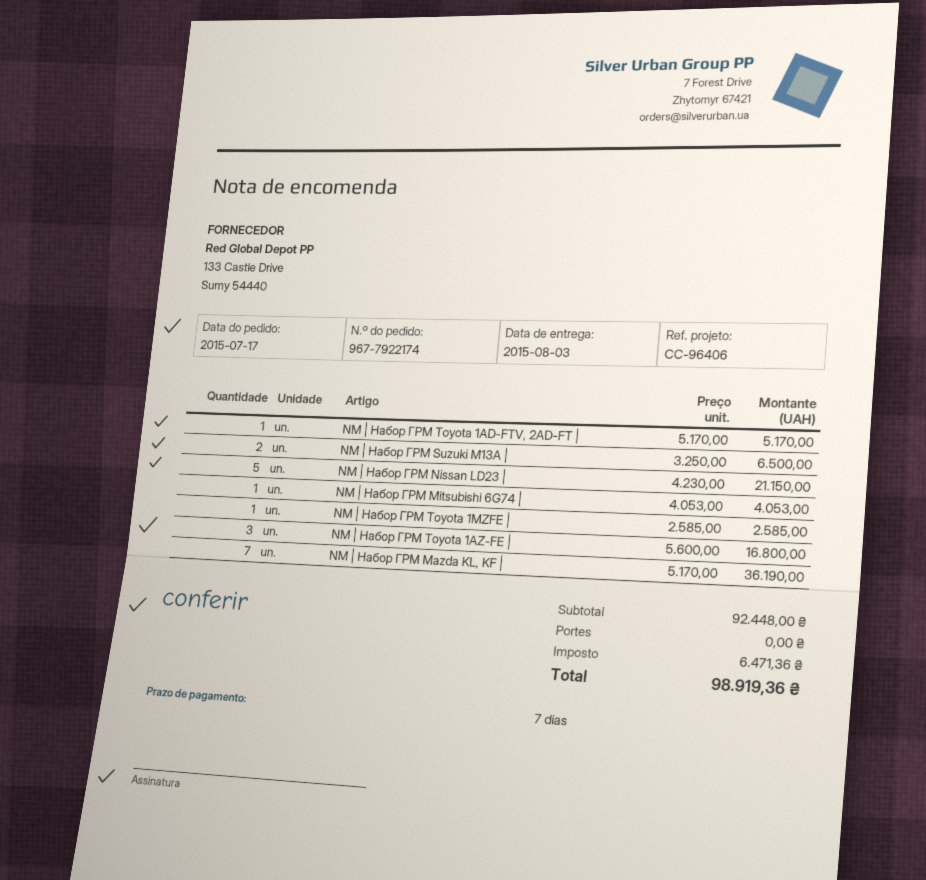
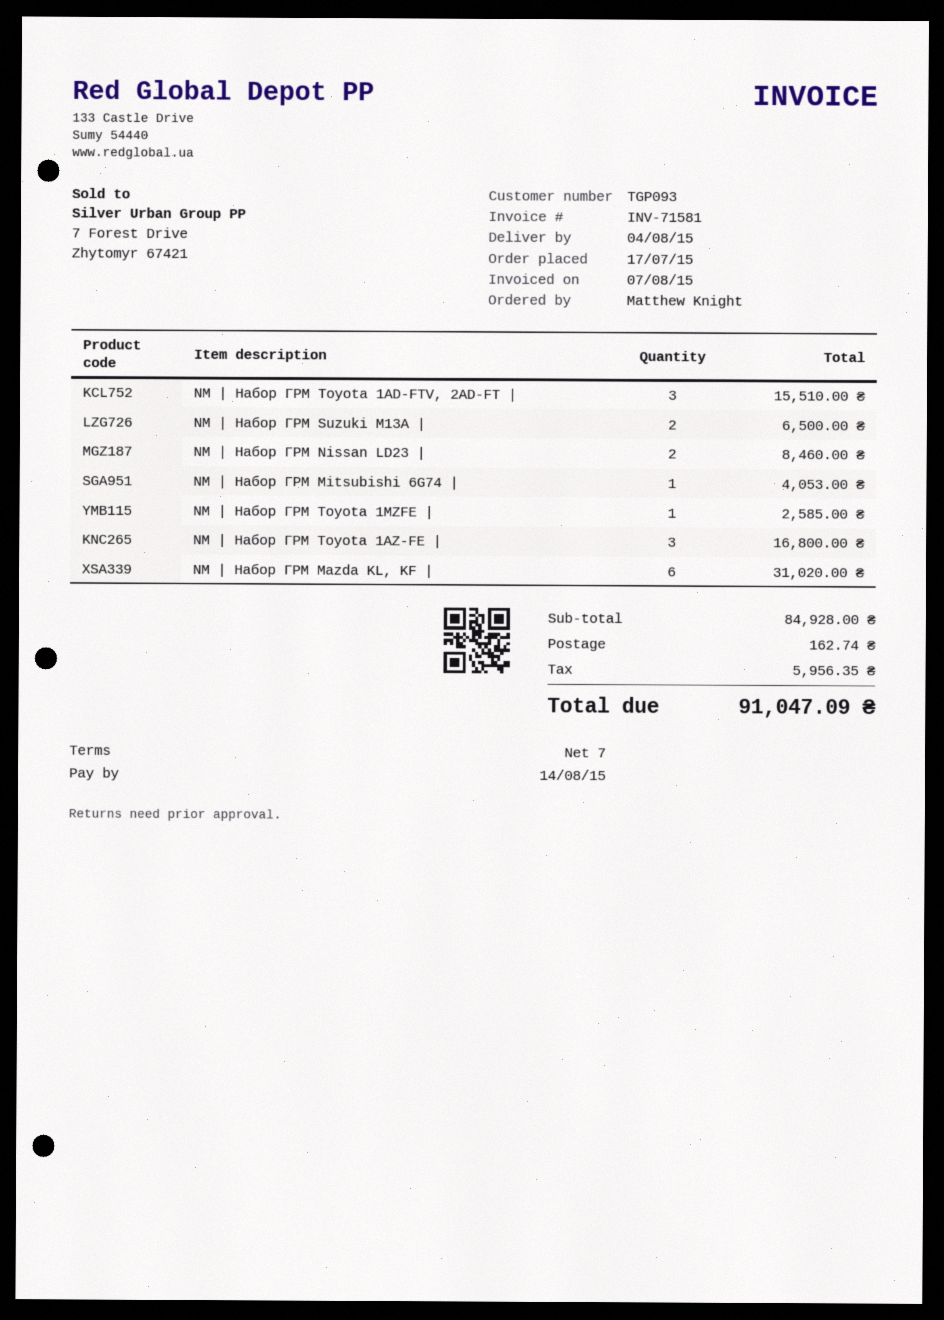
delivery date: 2015-08-03 -> 2015-08-04
NM | Набор ГРМ Toyota 1AD-FTV, 2AD-FT |: 1 for 5170.00 -> 3 for 15510.00
NM | Набор ГРМ Nissan LD23 |: 5 for 21150.00 -> 2 for 8460.00
NM | Набор ГРМ Mazda KL, KF |: 7 for 36190.00 -> 6 for 31020.00
subtotal: 92448.00 -> 84928.00
shipping: 0.00 -> 162.74
tax: 6471.36 -> 5956.35
total: 98919.36 -> 91047.09

